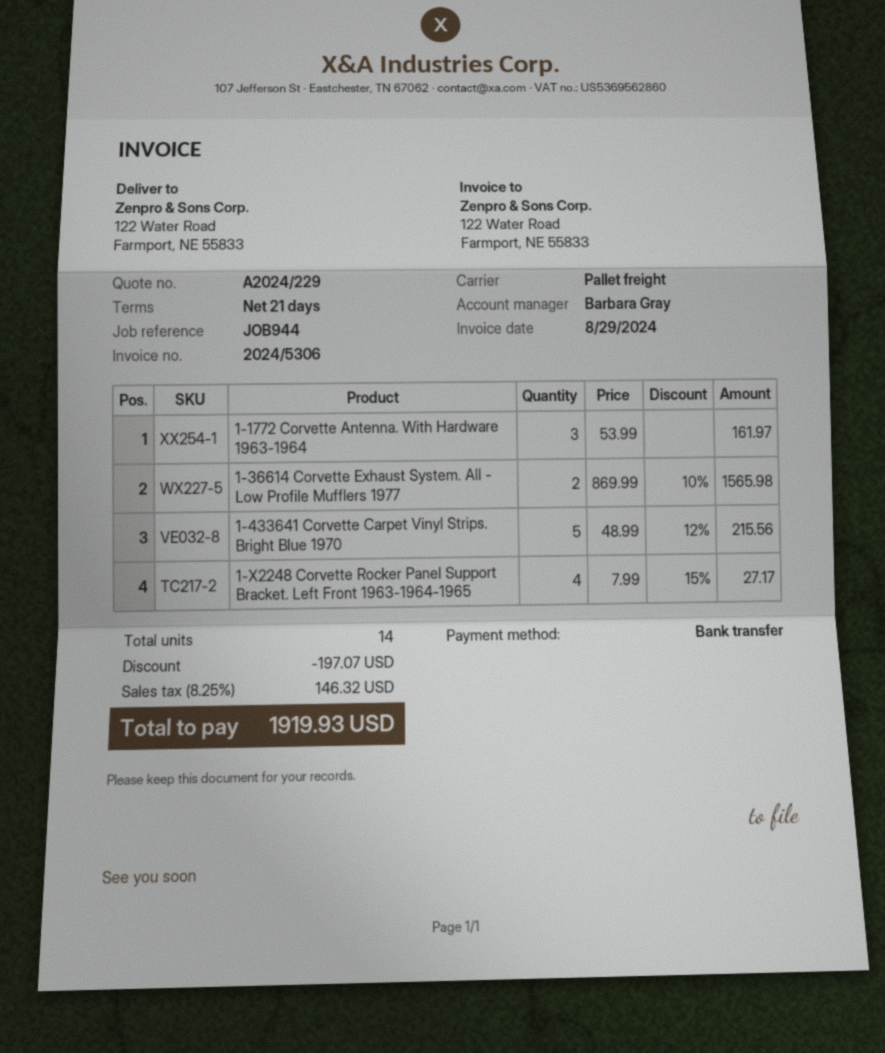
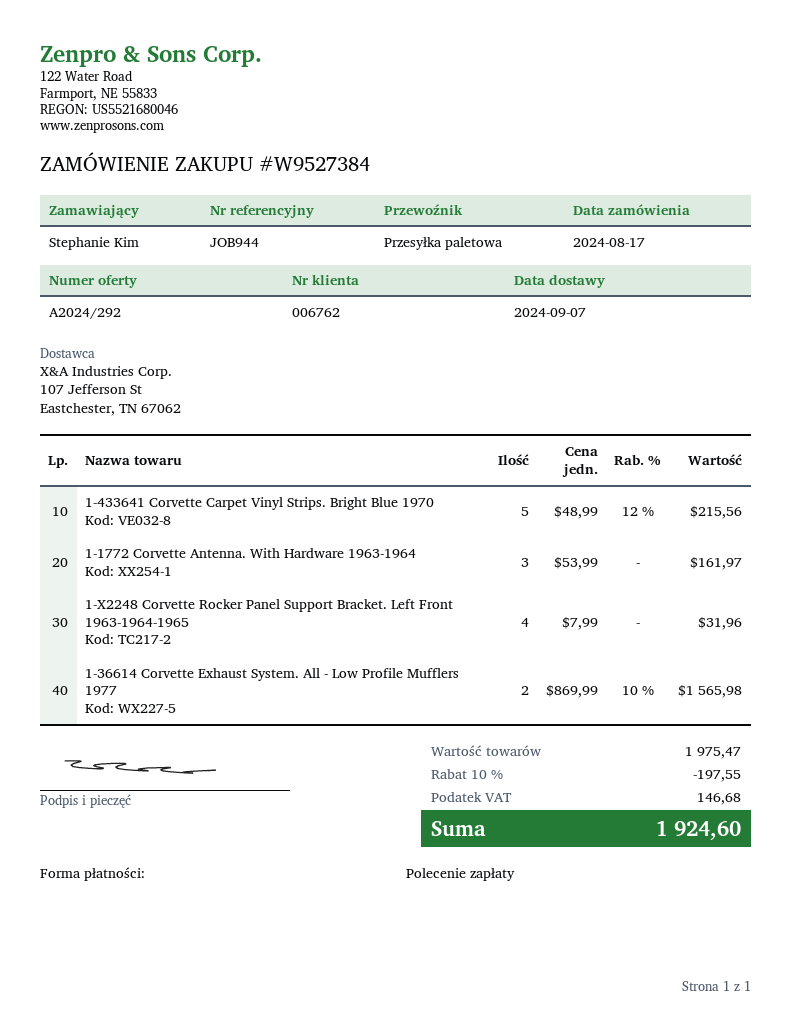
quote number: A2024/229 -> A2024/292
payment method: bank transfer -> direct debit
1-X2248 Corvette Rocker Panel Support Bracket. Left Front 1963-1964-1965: 4 x 7.99 - 15% = 27.17 -> 4 x 7.99 = 31.96
discount: 197.07 -> 197.55
tax: 146.32 -> 146.68
total: 1919.93 -> 1924.60

